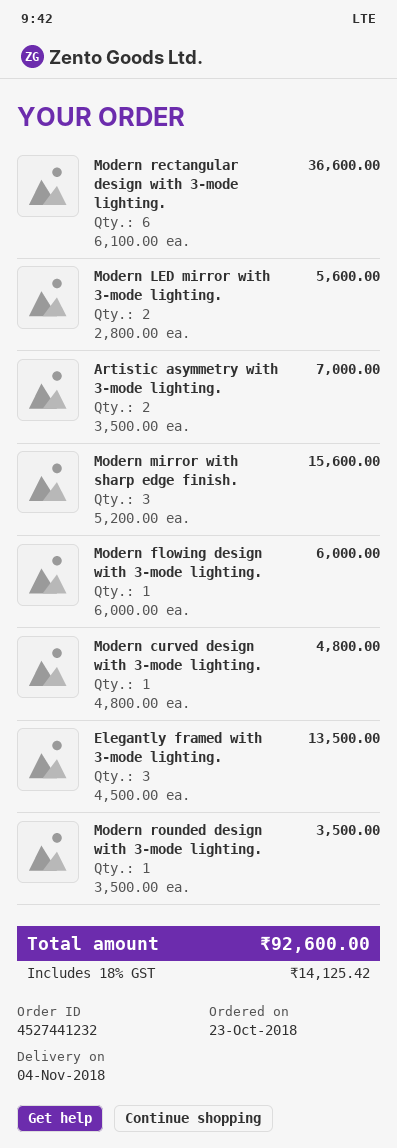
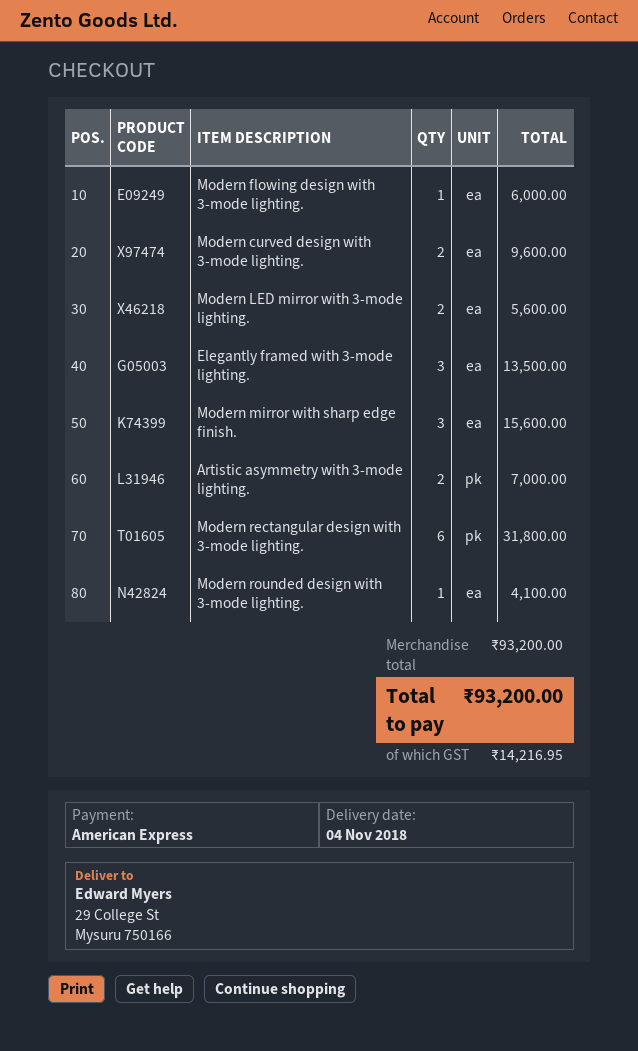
Modern rectangular design with 3-mode lighting.: 6 for 36600.00 -> 6 for 31800.00
Modern curved design with 3-mode lighting.: 1 for 4800.00 -> 2 for 9600.00
Modern rounded design with 3-mode lighting.: 1 for 3500.00 -> 1 for 4100.00
tax: 14125.42 -> 14216.95
total: 92600.00 -> 93200.00

